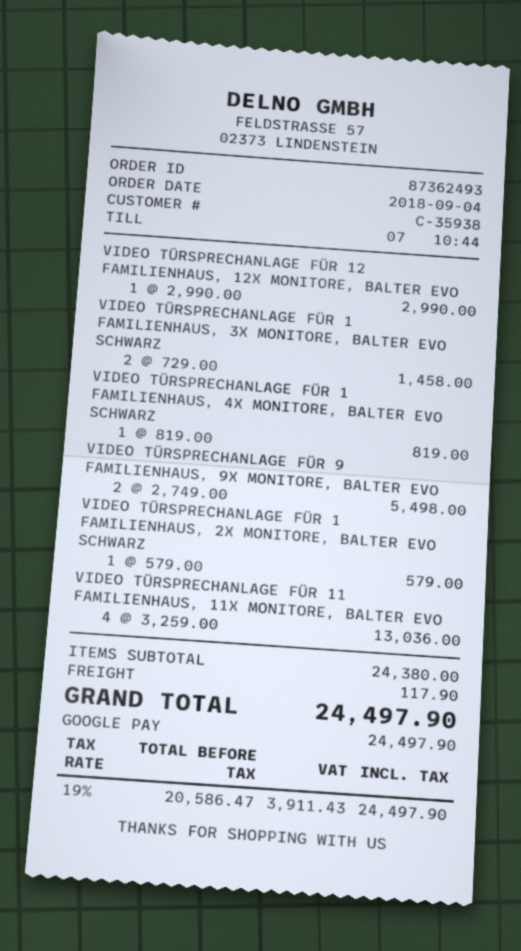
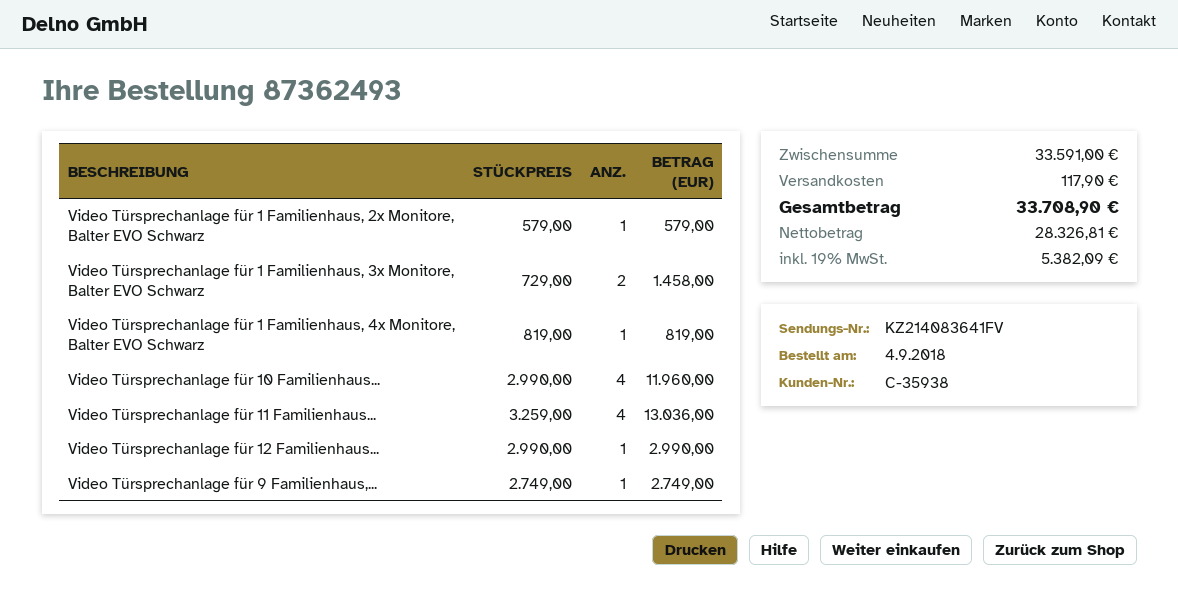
VIDEO TÜRSPRECHANLAGE FÜR 9 FAMILIENHAUS, 9X MONITORE, BALTER EVO: 2 x 2749.00 = 5498.00 -> 1 x 2749.00 = 2749.00
Video Türsprechanlage für 10 Familienhaus...: none -> 4 x 2990.00 = 11960.00
subtotal: 24380.00 -> 33591.00
net: 20586.47 -> 28326.81
tax: 19% = 3911.43 -> 19% = 5382.09
total: 24497.90 -> 33708.90

